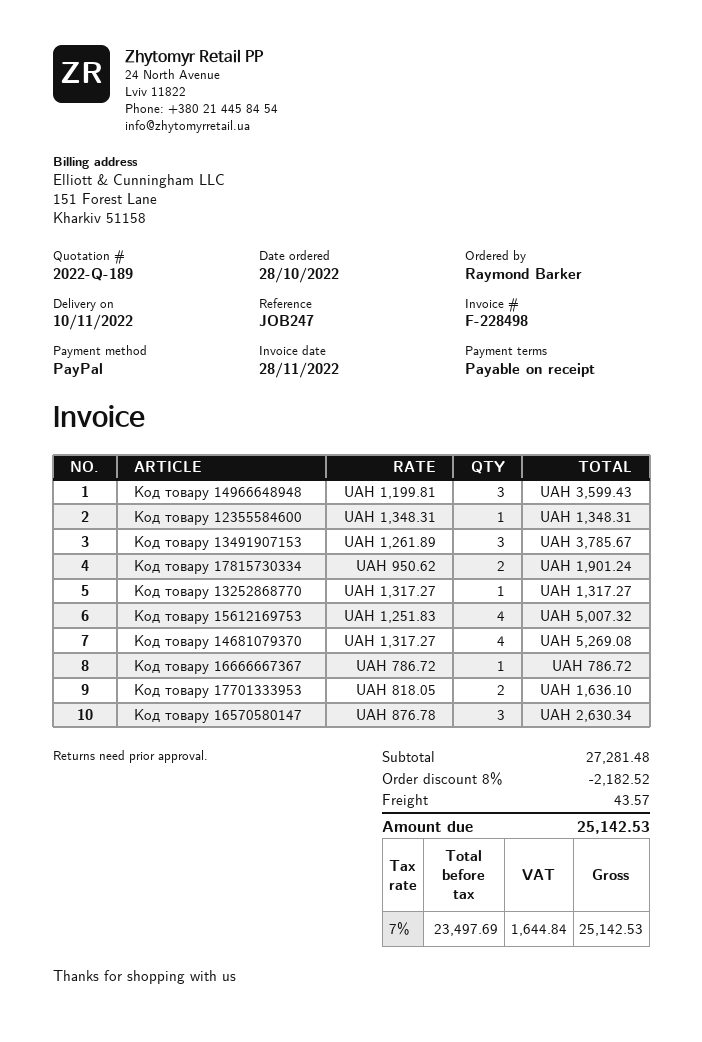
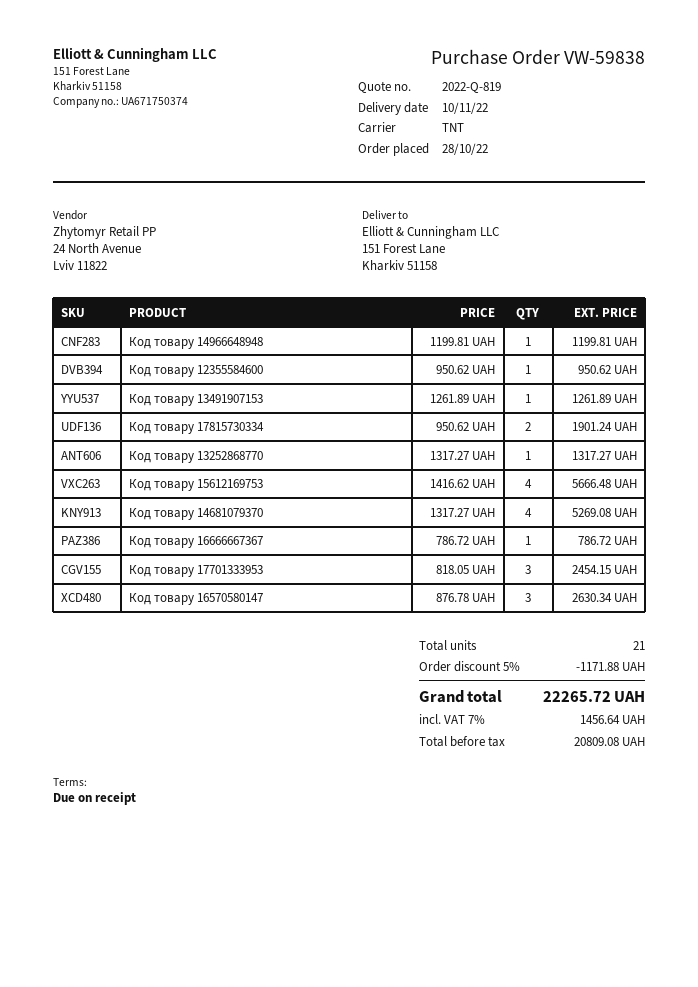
quote number: 2022-Q-189 -> 2022-Q-819
Код товару 14966648948: 3 x 1199.81 = 3599.43 -> 1 x 1199.81 = 1199.81
Код товару 12355584600: 1 x 1348.31 = 1348.31 -> 1 x 950.62 = 950.62
Код товару 13491907153: 3 x 1261.89 = 3785.67 -> 1 x 1261.89 = 1261.89
Код товару 15612169753: 4 x 1251.83 = 5007.32 -> 4 x 1416.62 = 5666.48
Код товару 17701333953: 2 x 818.05 = 1636.10 -> 3 x 818.05 = 2454.15
discount: 8% = 2182.52 -> 5% = 1171.88
shipping: 43.57 -> none
net: 23497.69 -> 20809.08
tax: 7% = 1644.84 -> 7% = 1456.64
total: 25142.53 -> 22265.72

